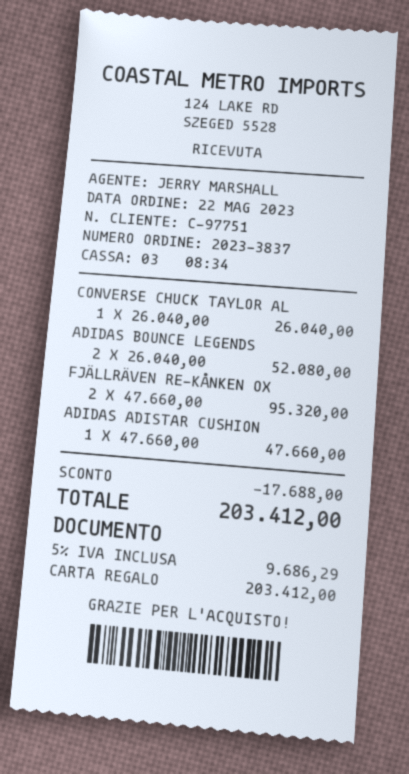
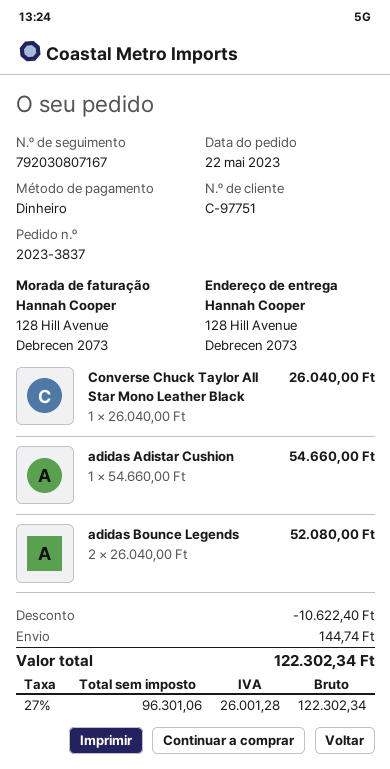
payment method: gift card -> cash
FJÄLLRÄVEN RE-KÅNKEN OX: 2 x 47660.00 = 95320.00 -> none
ADIDAS ADISTAR CUSHION: 1 x 47660.00 = 47660.00 -> 1 x 54660.00 = 54660.00
discount: 17688.00 -> 10622.40
shipping: none -> 144.74
tax: 5% = 9686.29 -> 27% = 26001.28
total: 203412.00 -> 122302.34

